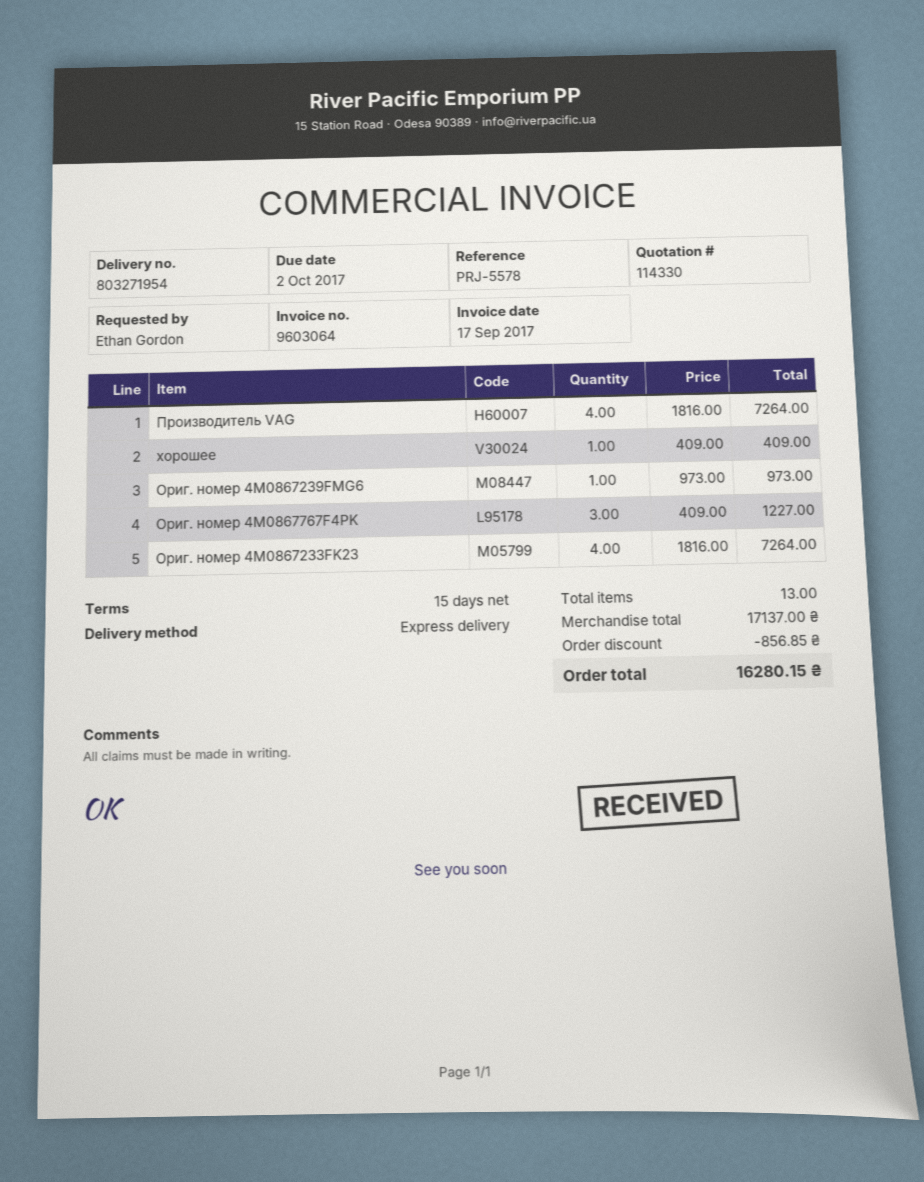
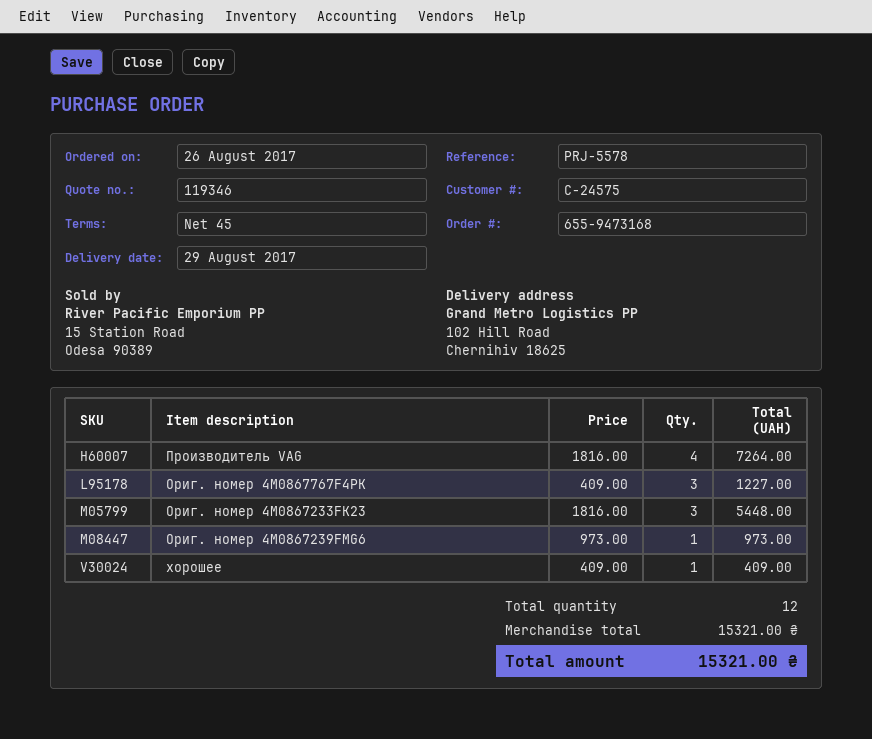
quote number: 114330 -> 119346
payment terms: 15 days -> 45 days
Ориг. номер 4M0867233FK23: 4 x 1816.00 = 7264.00 -> 3 x 1816.00 = 5448.00
total quantity: 13 -> 12
subtotal: 17137.00 -> 15321.00
discount: 856.85 -> none
total: 16280.15 -> 15321.00

